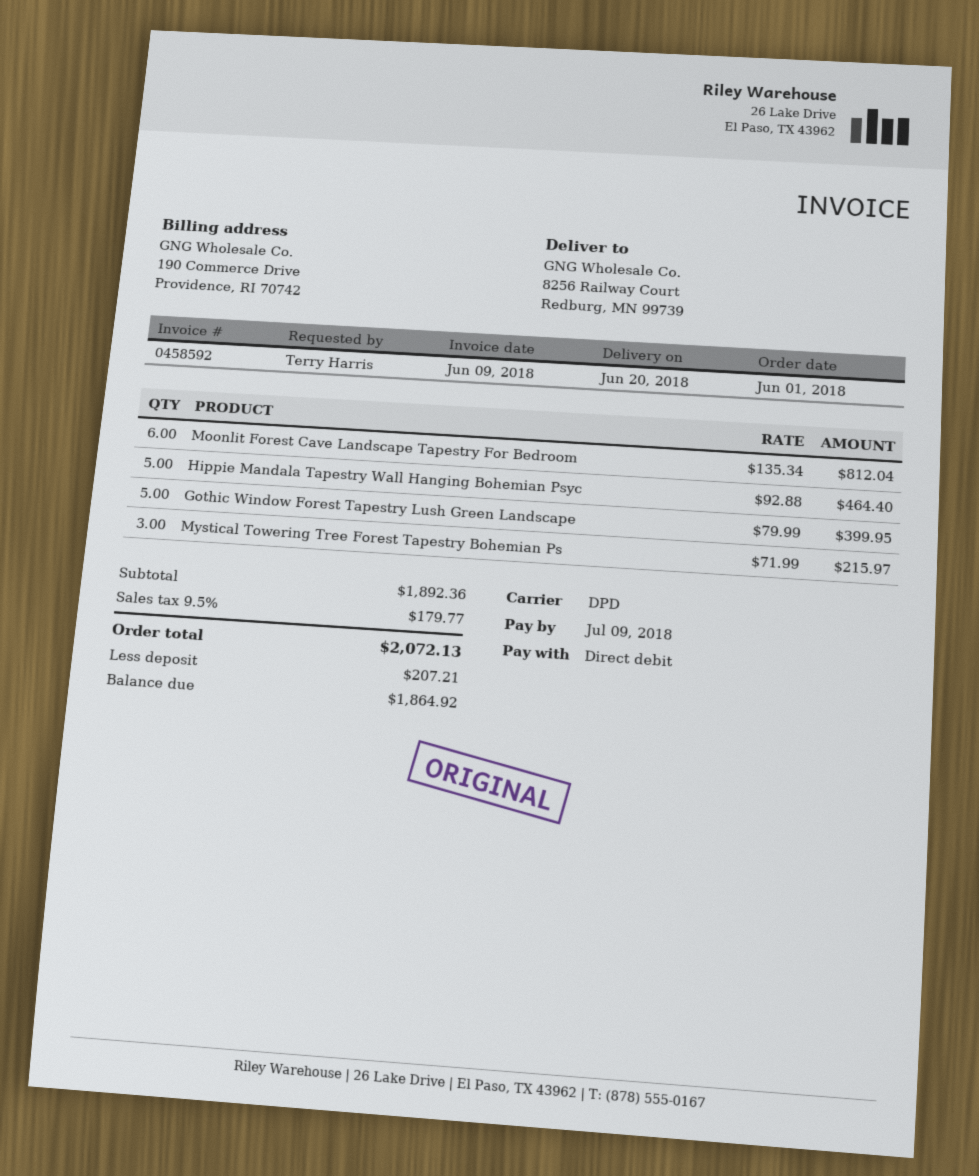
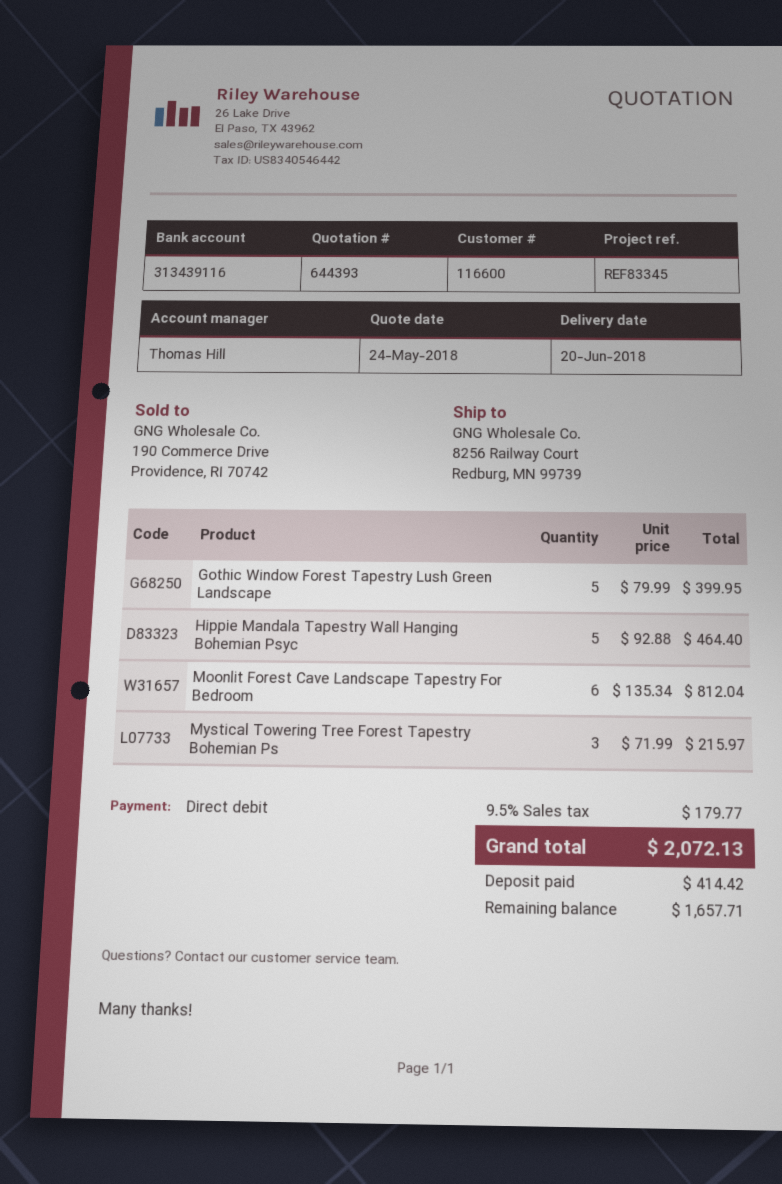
deposit: 207.21 -> 414.42
balance: 1864.92 -> 1657.71

